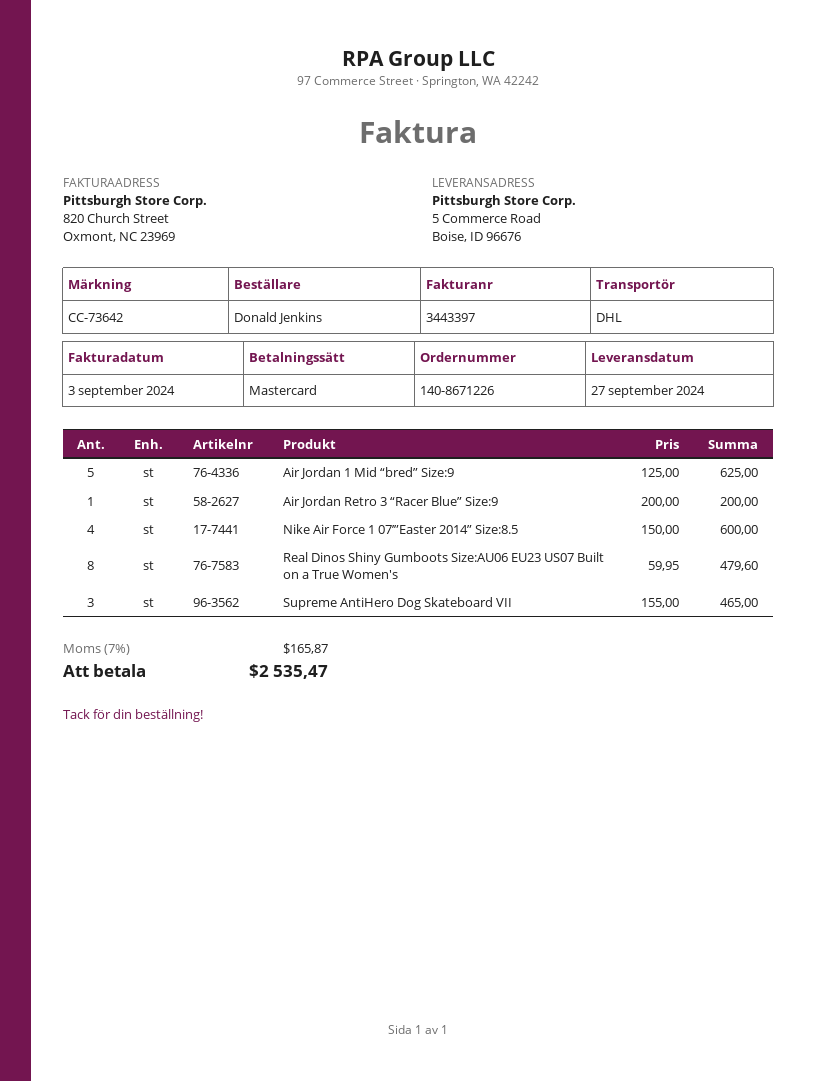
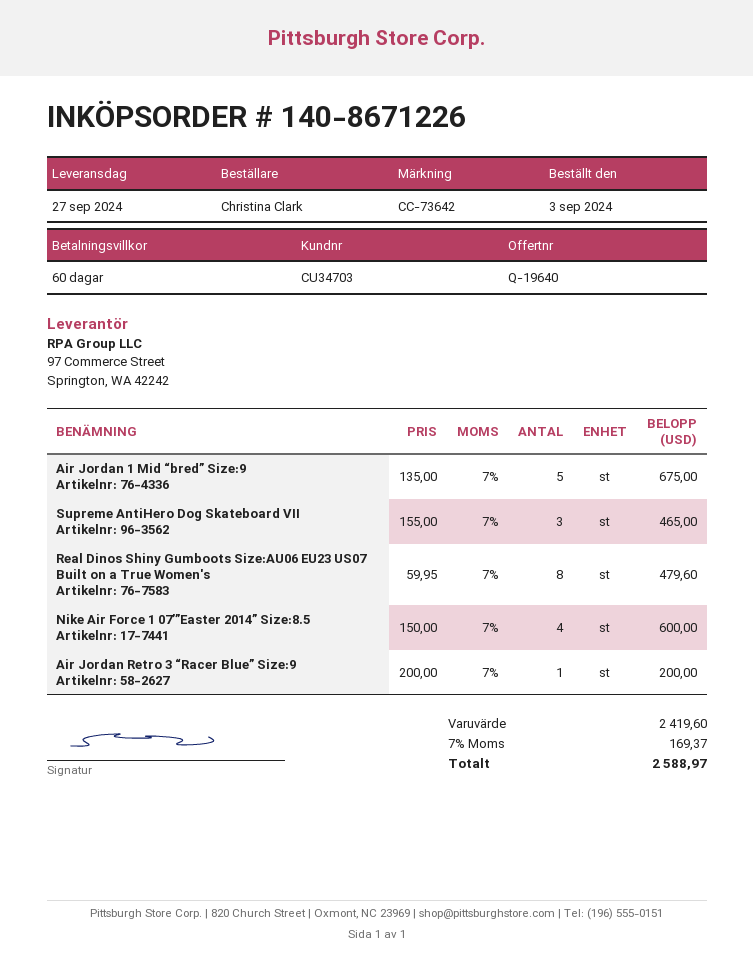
ordered by: Donald Jenkins -> Christina Clark
Air Jordan 1 Mid “bred” Size:9: 5 x 125.00 = 625.00 -> 5 x 135.00 = 675.00
tax: 7% = 165.87 -> 7% = 169.37
total: 2535.47 -> 2588.97

